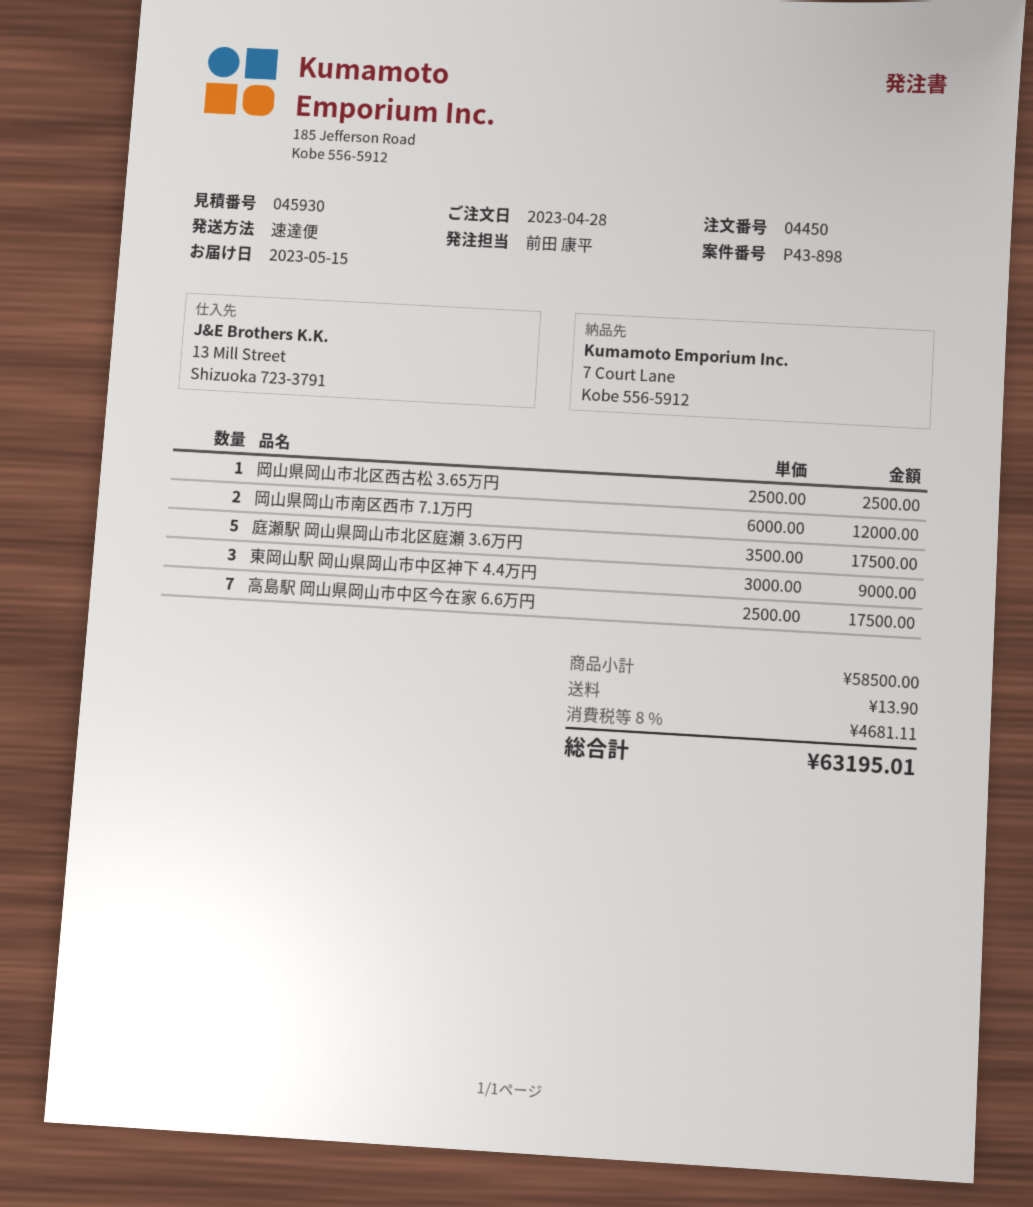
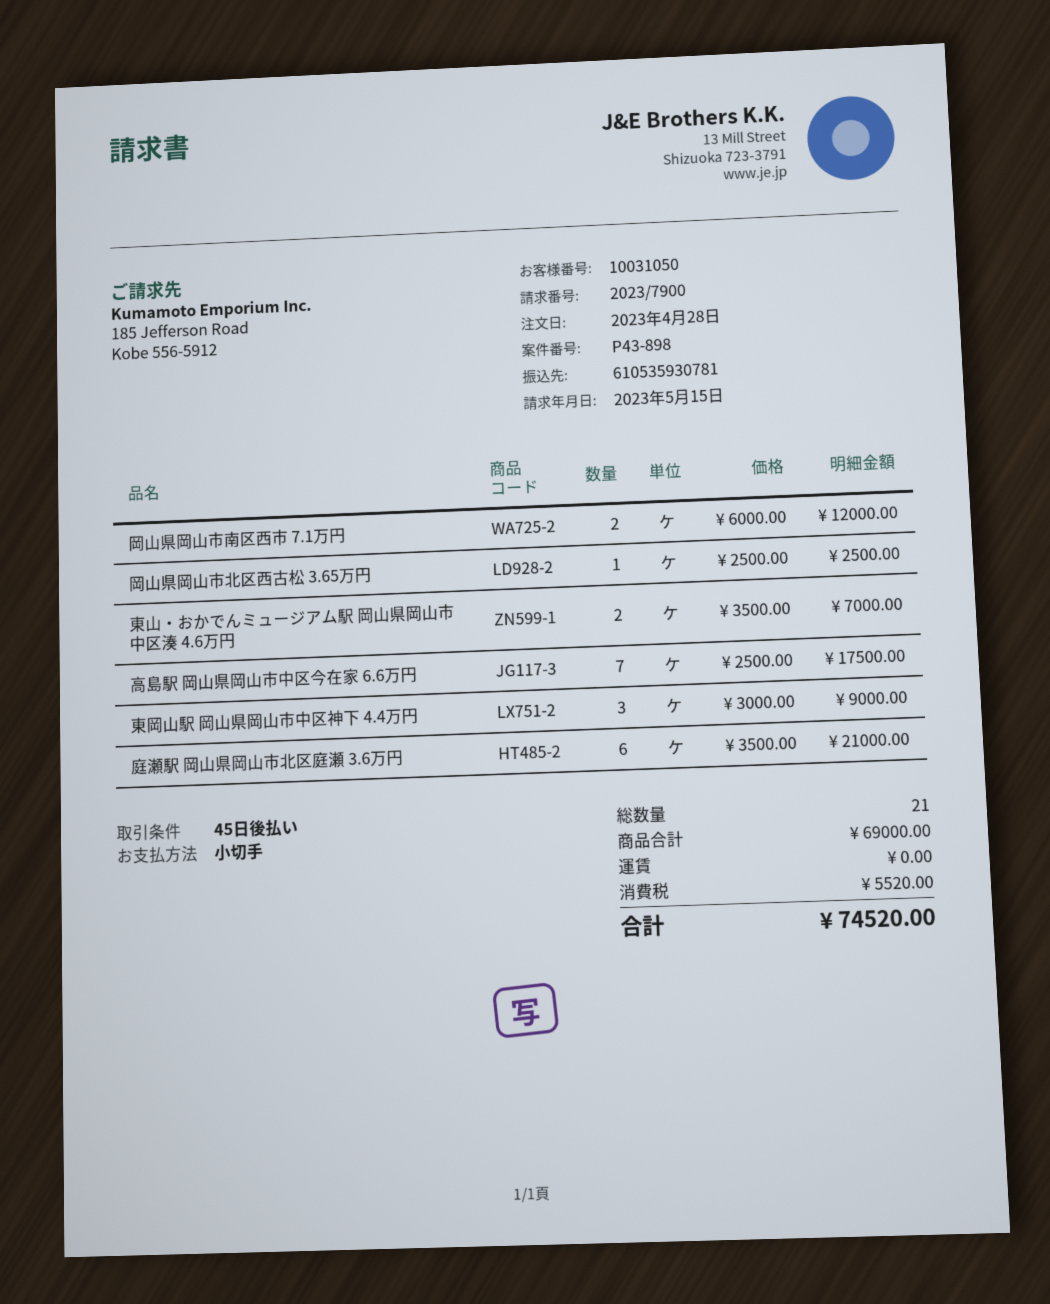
庭瀬駅 岡山県岡山市北区庭瀬 3.6万円: 5 x 3500.00 = 17500.00 -> 6 x 3500.00 = 21000.00
東山・おかでんミュージアム駅 岡山県岡山市中区湊 4.6万円: none -> 2 x 3500.00 = 7000.00
subtotal: 58500.00 -> 69000.00
shipping: 13.90 -> 0.00
tax: 4681.11 -> 5520.00
total: 63195.01 -> 74520.00

